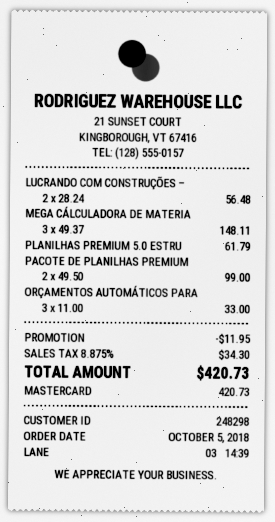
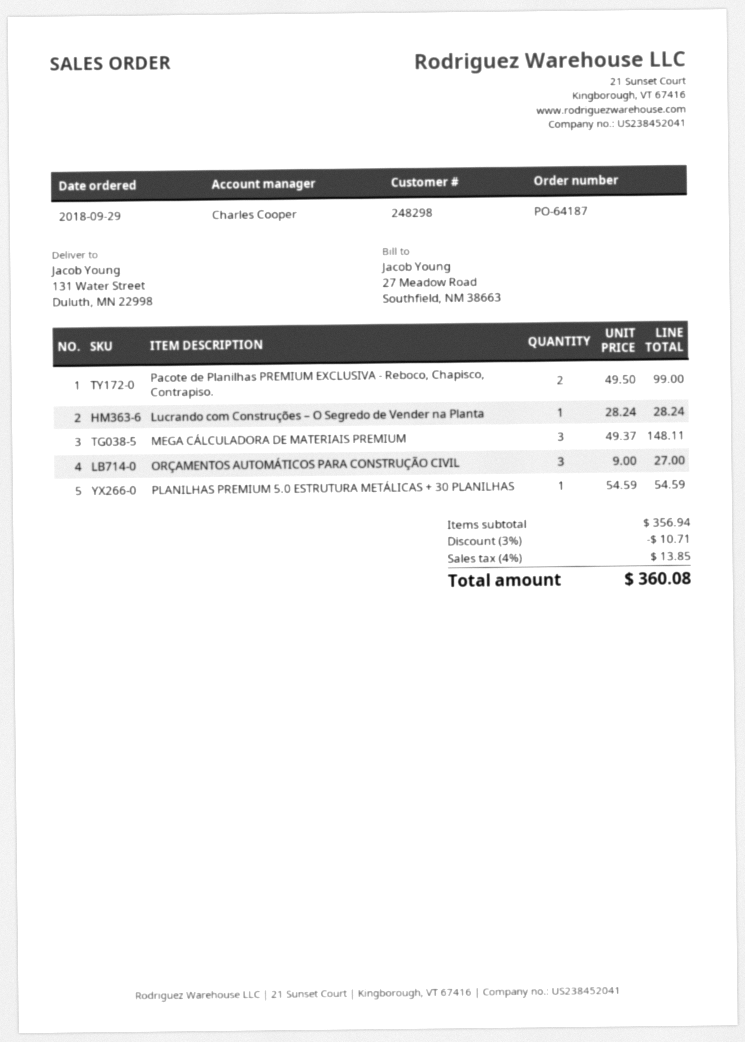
order date: 2018-10-05 -> 2018-09-29
LUCRANDO COM CONSTRUÇÕES –: 2 x 28.24 = 56.48 -> 1 x 28.24 = 28.24
PLANILHAS PREMIUM 5.0 ESTRU: 1 x 61.79 = 61.79 -> 1 x 54.59 = 54.59
ORÇAMENTOS AUTOMÁTICOS PARA: 3 x 11.00 = 33.00 -> 3 x 9.00 = 27.00
discount: 11.95 -> 10.71
tax: 8.875% = 34.30 -> 4% = 13.85
total: 420.73 -> 360.08

